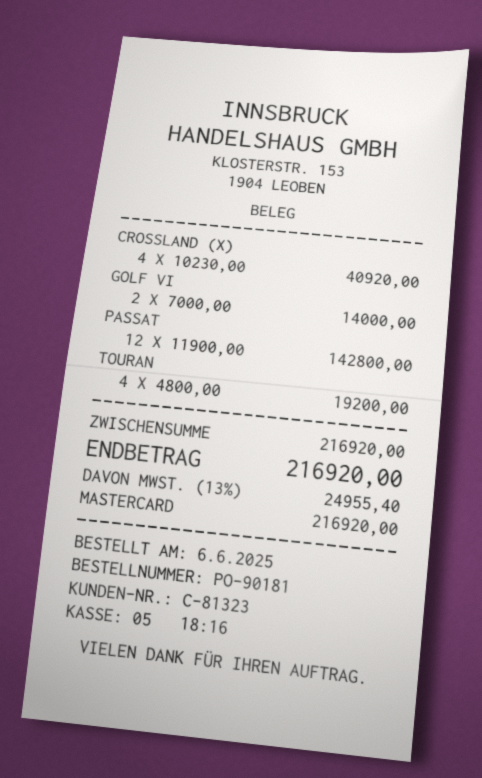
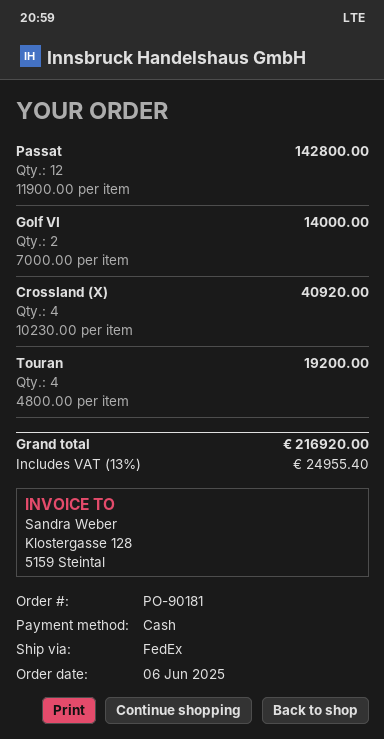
payment method: Mastercard -> cash

